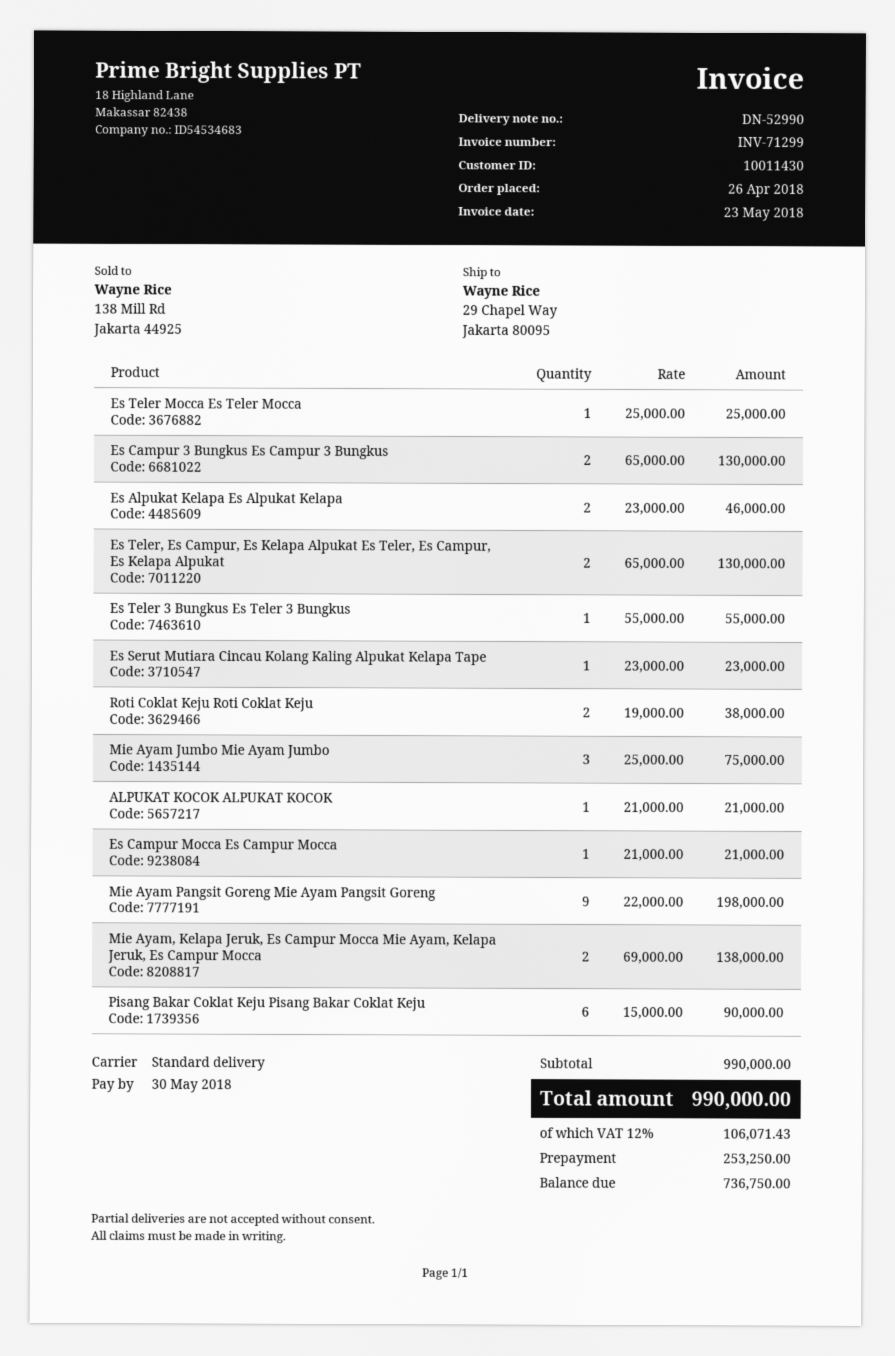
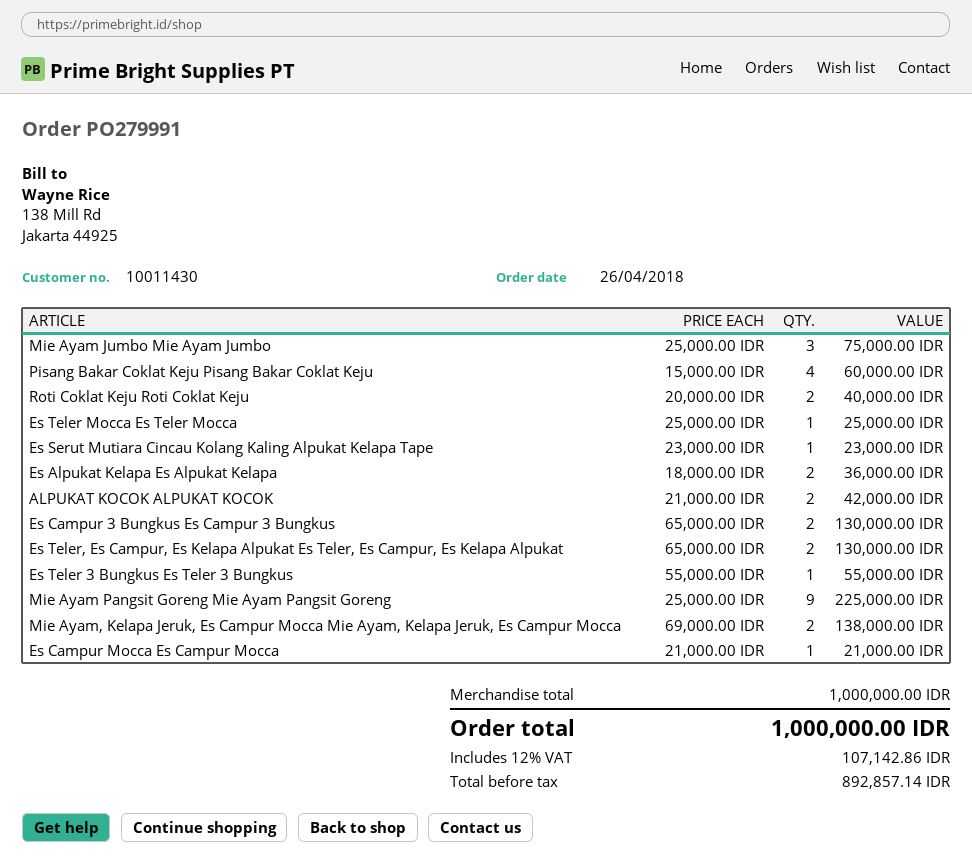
Es Alpukat Kelapa Es Alpukat Kelapa: 2 x 23000.00 = 46000.00 -> 2 x 18000.00 = 36000.00
Roti Coklat Keju Roti Coklat Keju: 2 x 19000.00 = 38000.00 -> 2 x 20000.00 = 40000.00
ALPUKAT KOCOK ALPUKAT KOCOK: 1 x 21000.00 = 21000.00 -> 2 x 21000.00 = 42000.00
Mie Ayam Pangsit Goreng Mie Ayam Pangsit Goreng: 9 x 22000.00 = 198000.00 -> 9 x 25000.00 = 225000.00
Pisang Bakar Coklat Keju Pisang Bakar Coklat Keju: 6 x 15000.00 = 90000.00 -> 4 x 15000.00 = 60000.00
subtotal: 990000.00 -> 1000000.00
tax: 12% = 106071.43 -> 12% = 107142.86
total: 990000.00 -> 1000000.00

